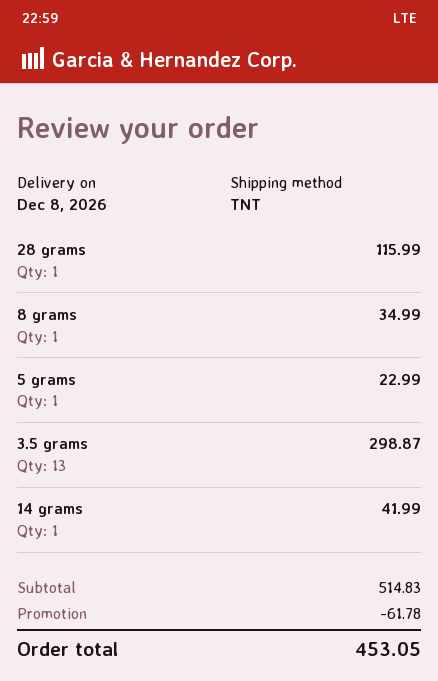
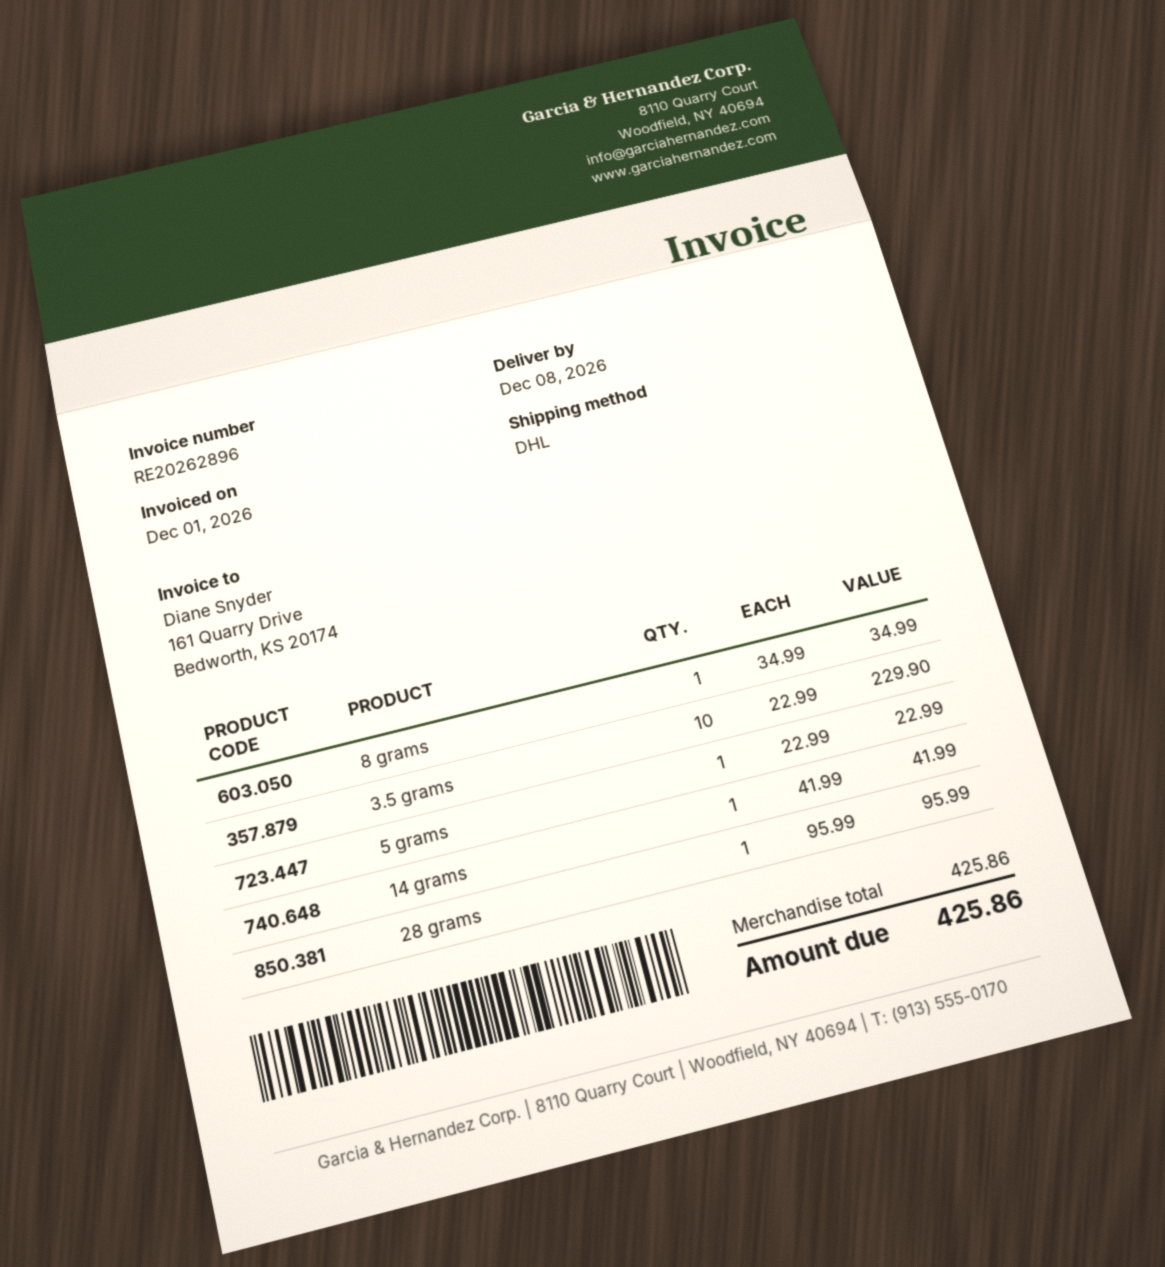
shipping method: TNT -> DHL
28 grams: 1 for 115.99 -> 1 for 95.99
3.5 grams: 13 for 298.87 -> 10 for 229.90
subtotal: 514.83 -> 425.86
discount: 61.78 -> none
total: 453.05 -> 425.86

